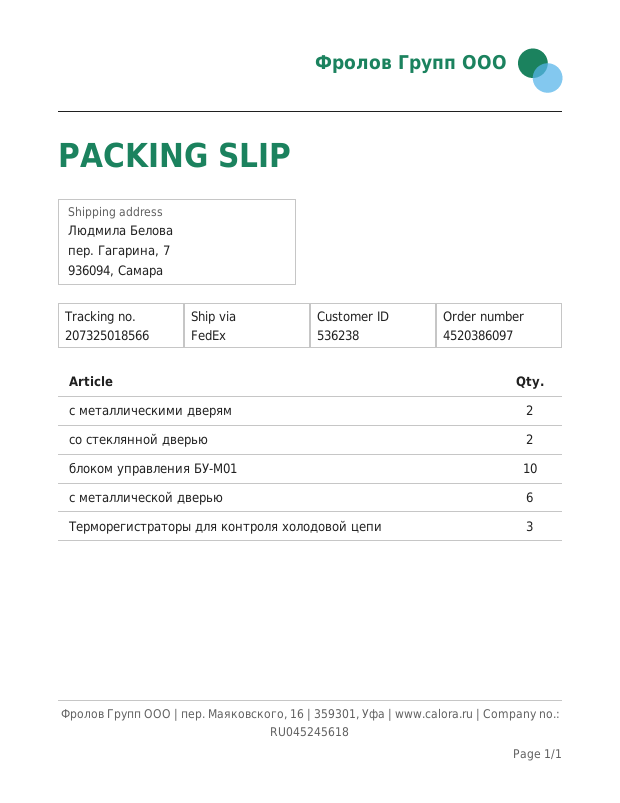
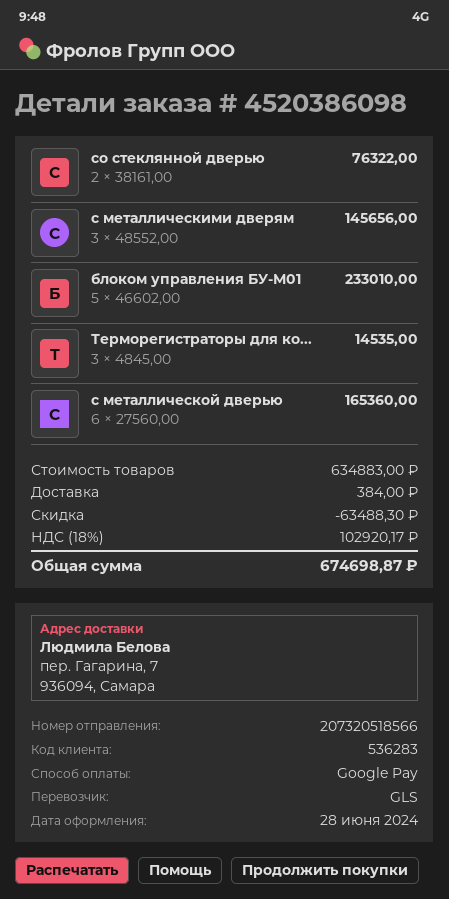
order number: 4520386097 -> 4520386098
customer number: 536238 -> 536283
shipping method: FedEx -> GLS
tracking number: 207325018566 -> 207320518566
с металлическими дверям: 2 -> 3
блоком управления БУ-М01: 10 -> 5

